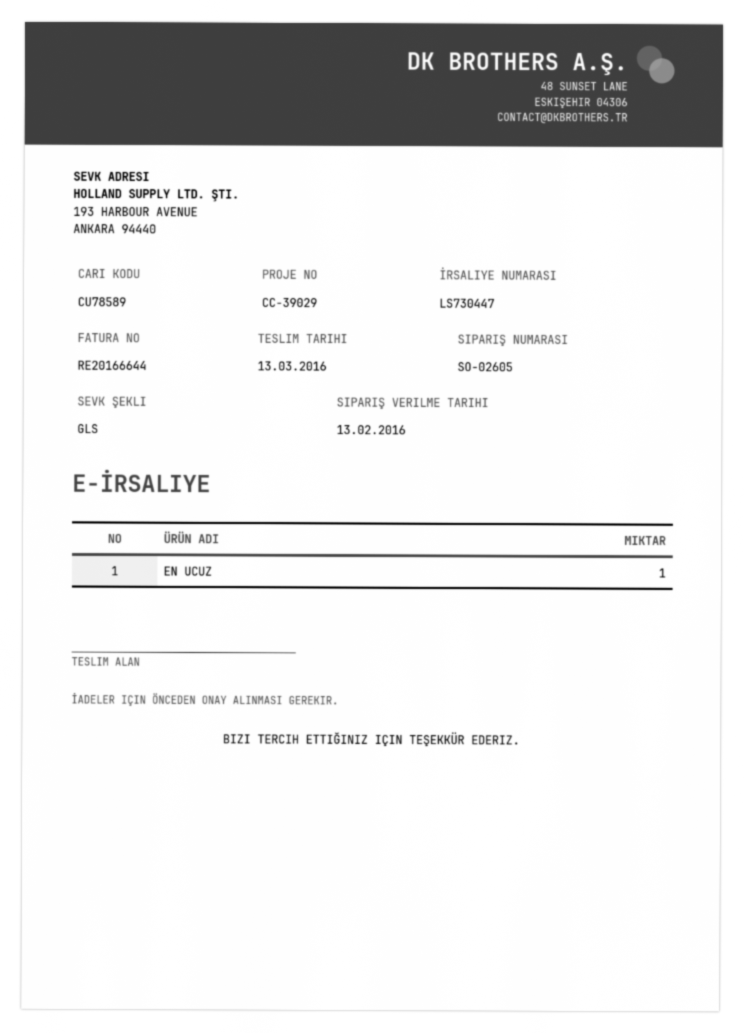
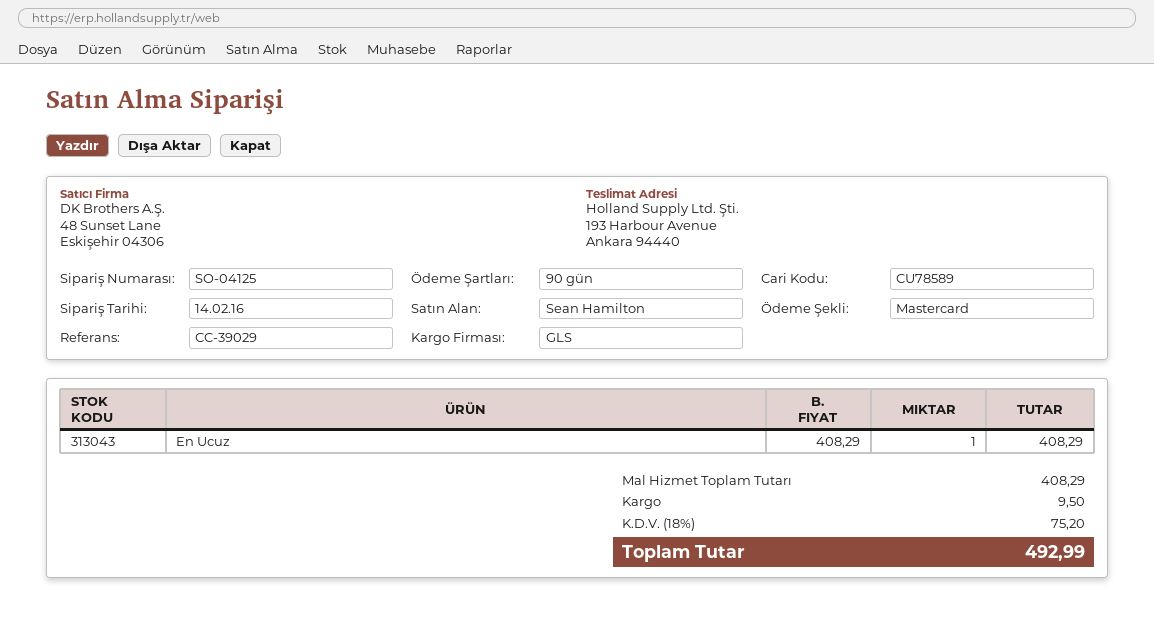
order number: SO-02605 -> SO-04125
order date: 2016-02-13 -> 2016-02-14

